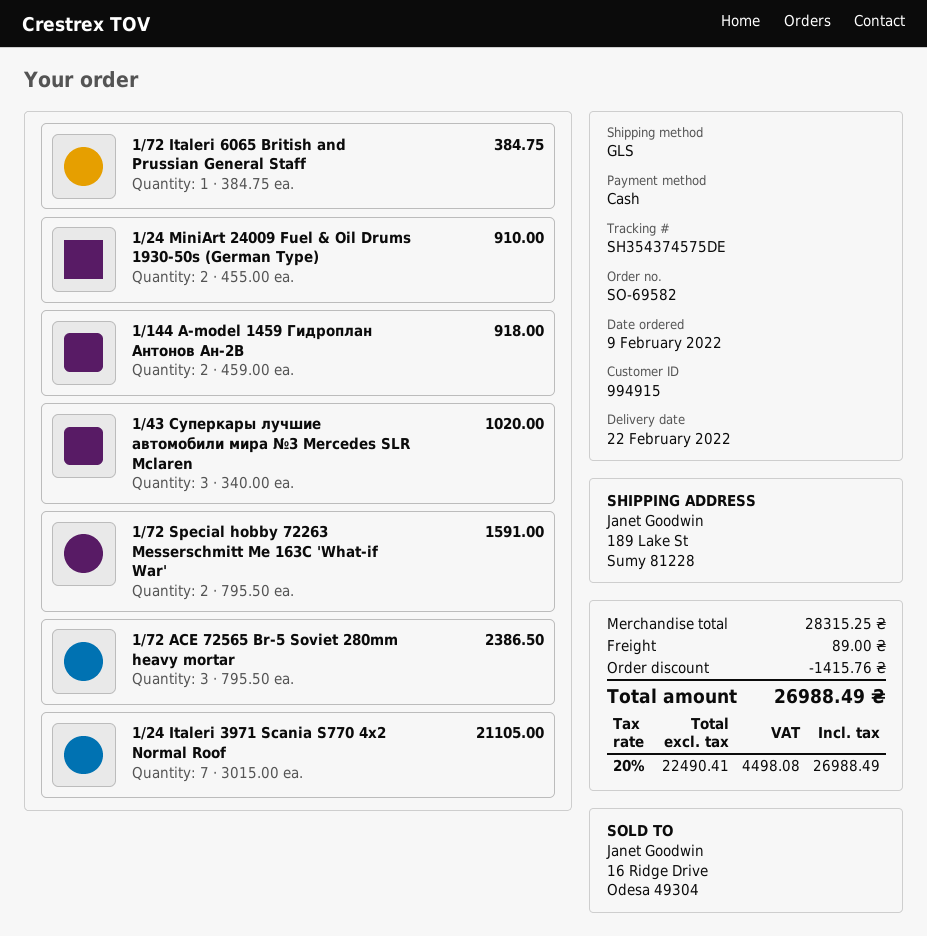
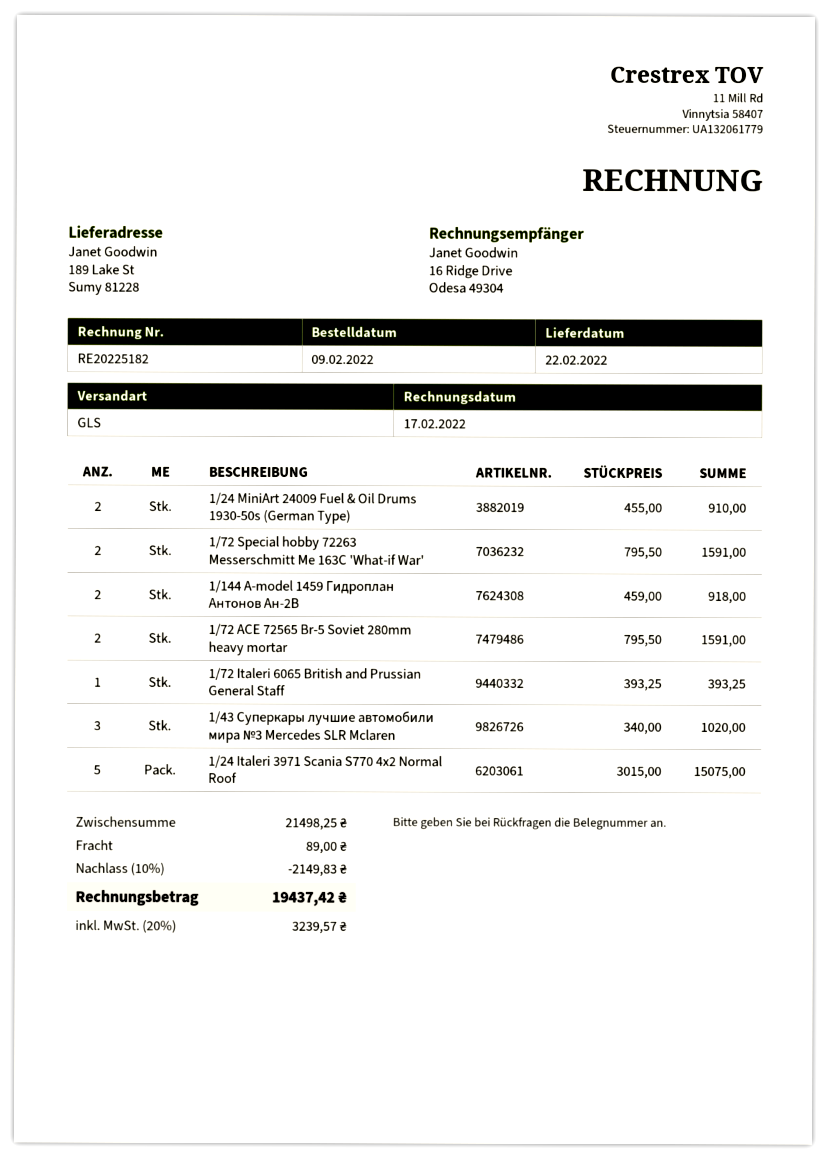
1/72 Italeri 6065 British and Prussian General Staff: 1 x 384.75 = 384.75 -> 1 x 393.25 = 393.25
1/72 ACE 72565 Br-5 Soviet 280mm heavy mortar: 3 x 795.50 = 2386.50 -> 2 x 795.50 = 1591.00
1/24 Italeri 3971 Scania S770 4x2 Normal Roof: 7 x 3015.00 = 21105.00 -> 5 x 3015.00 = 15075.00
subtotal: 28315.25 -> 21498.25
discount: 1415.76 -> 2149.83
tax: 20% = 4498.08 -> 20% = 3239.57
total: 26988.49 -> 19437.42

